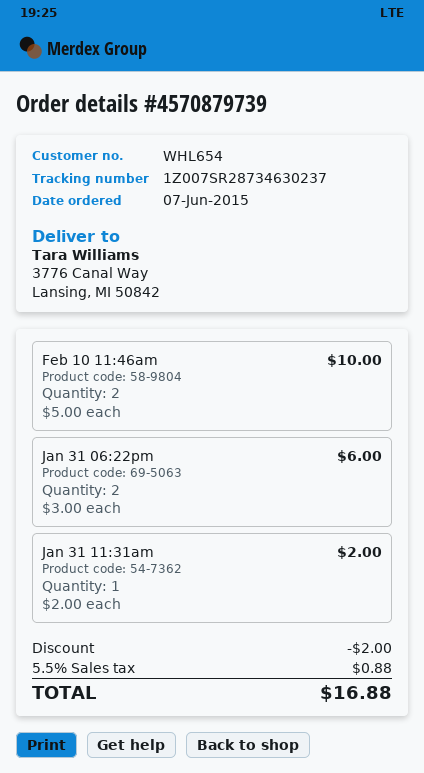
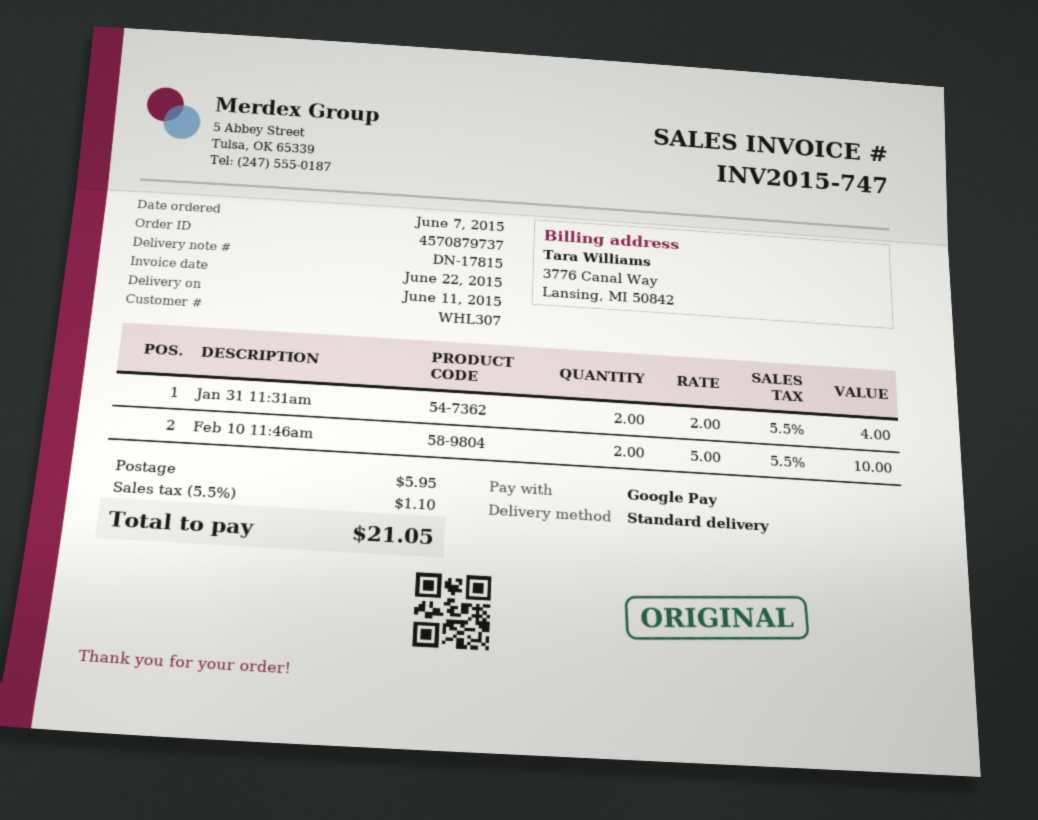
order number: 4570879739 -> 4570879737
customer number: WHL654 -> WHL307
Jan 31 06:22pm: 2 x 3.00 = 6.00 -> none
Jan 31 11:31am: 1 x 2.00 = 2.00 -> 2 x 2.00 = 4.00
discount: 2.00 -> none
shipping: none -> 5.95
tax: 5.5% = 0.88 -> 5.5% = 1.10
total: 16.88 -> 21.05

